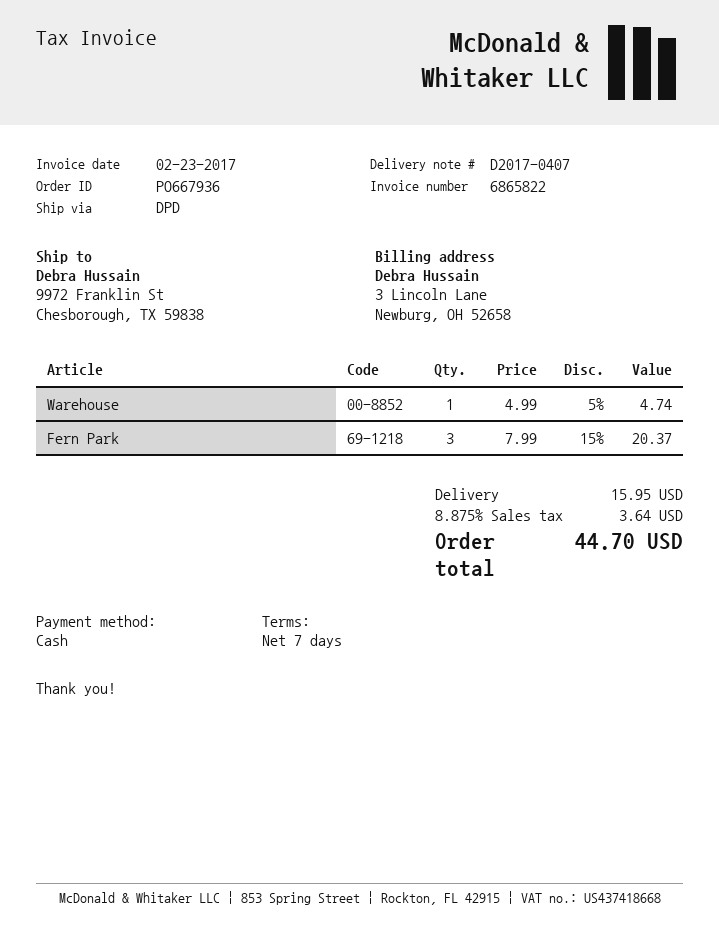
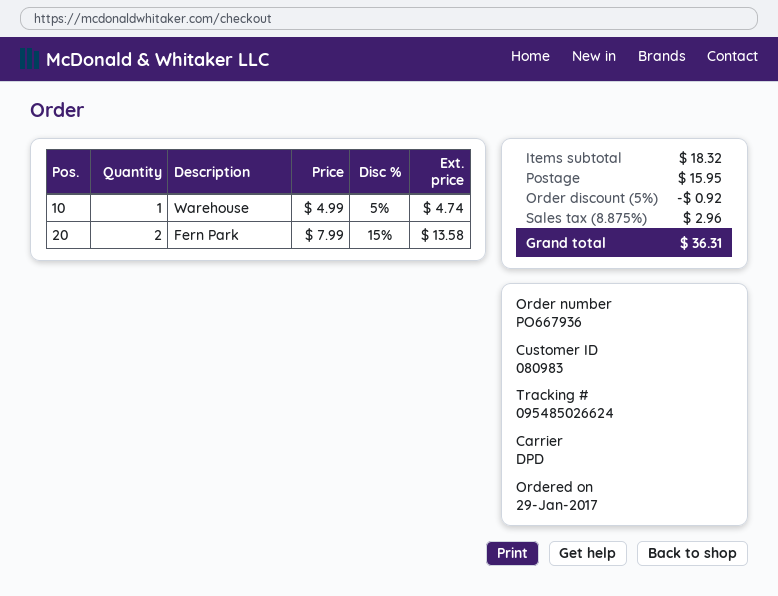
Fern Park: 3 x 7.99 - 15% = 20.37 -> 2 x 7.99 - 15% = 13.58
discount: none -> 5% = 0.92
tax: 8.875% = 3.64 -> 8.875% = 2.96
total: 44.70 -> 36.31

